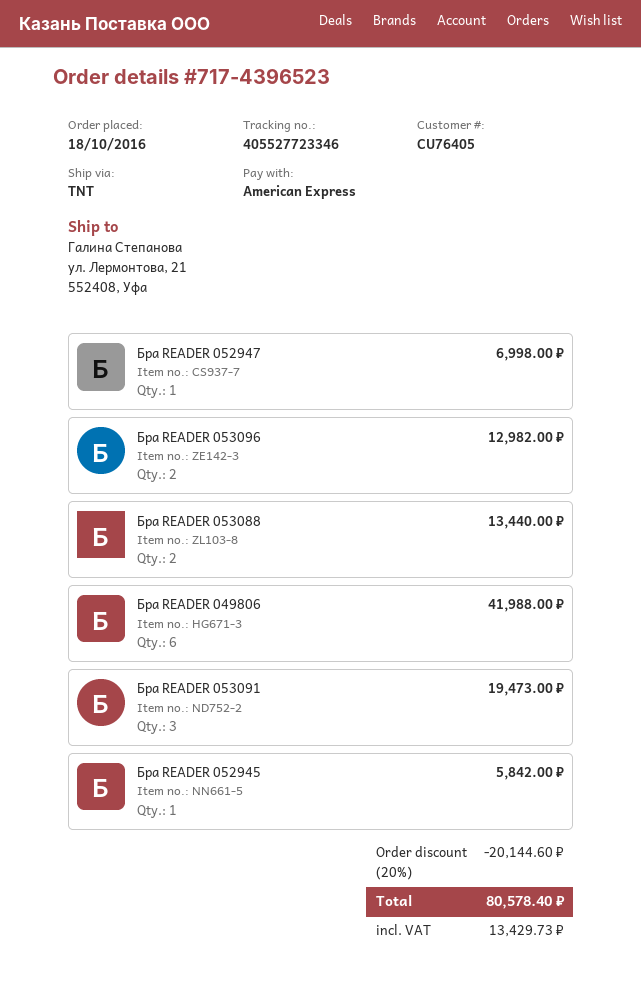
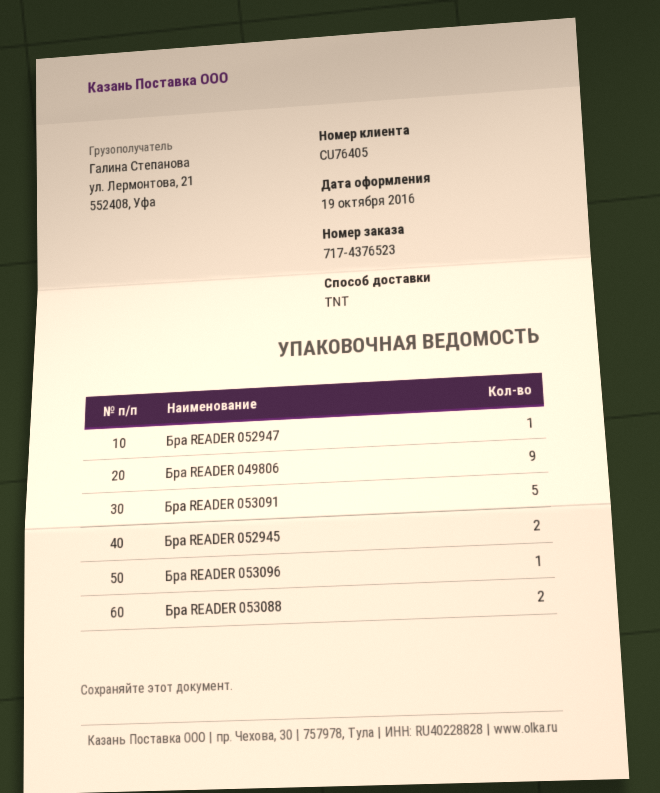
order number: 717-4396523 -> 717-4376523
order date: 2016-10-18 -> 2016-10-19
Бра READER 053096: 2 -> 1
Бра READER 049806: 6 -> 9
Бра READER 053091: 3 -> 5
Бра READER 052945: 1 -> 2

